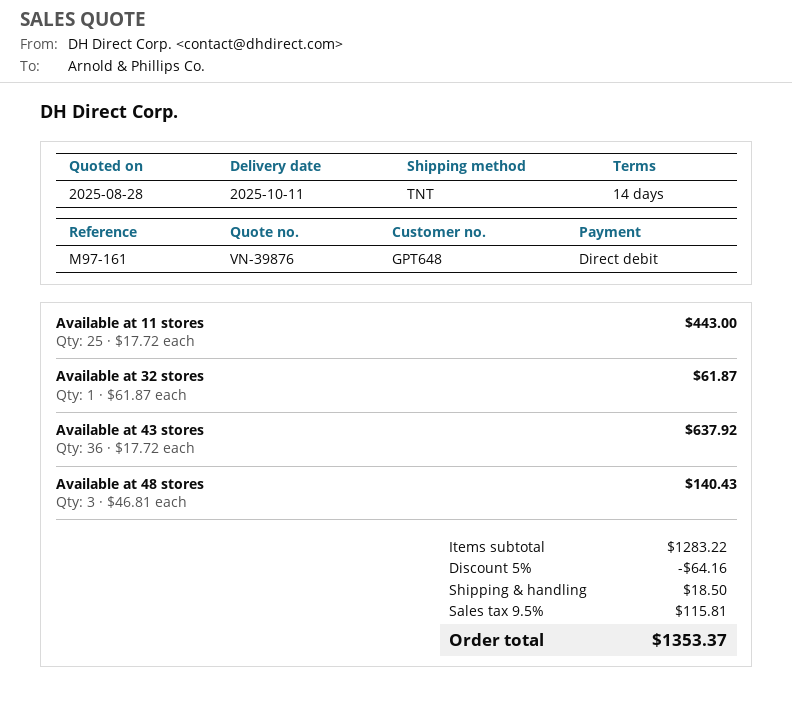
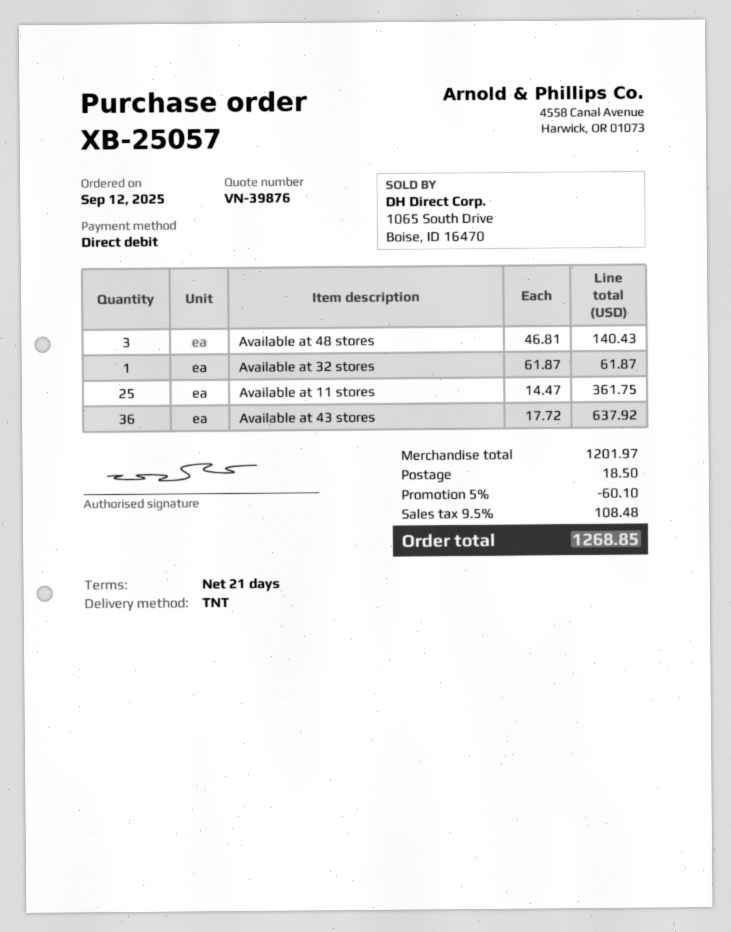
payment terms: 14 days -> 21 days
Available at 11 stores: 25 x 17.72 = 443.00 -> 25 x 14.47 = 361.75
subtotal: 1283.22 -> 1201.97
discount: 5% = 64.16 -> 5% = 60.10
tax: 9.5% = 115.81 -> 9.5% = 108.48
total: 1353.37 -> 1268.85

